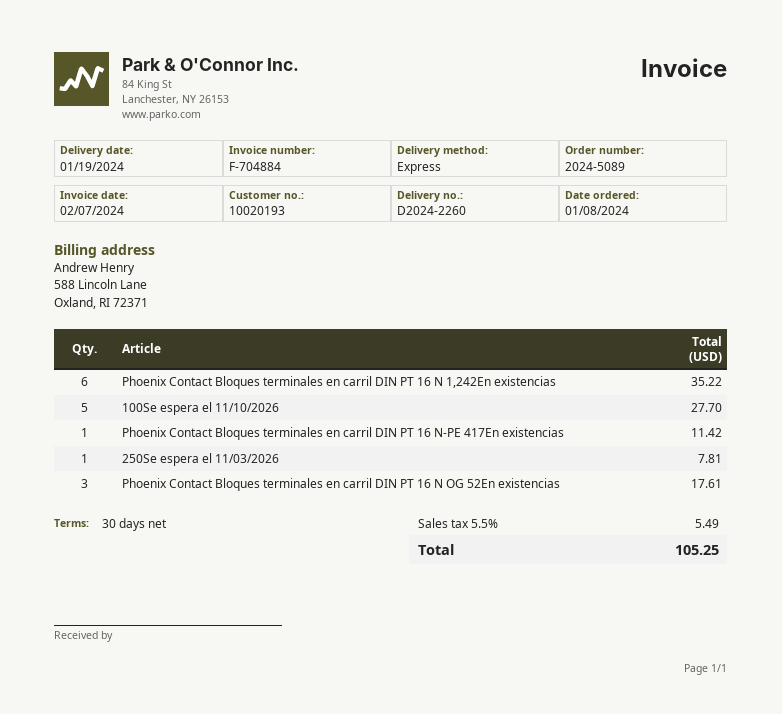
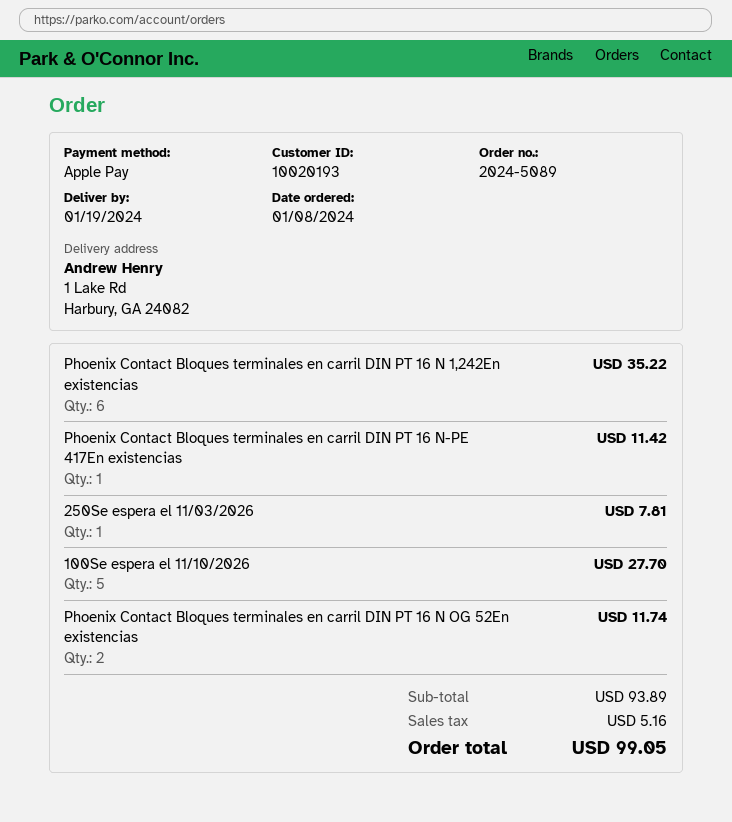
Phoenix Contact Bloques terminales en carril DIN PT 16 N OG 52En existencias: 3 for 17.61 -> 2 for 11.74
tax: 5.49 -> 5.16
total: 105.25 -> 99.05

